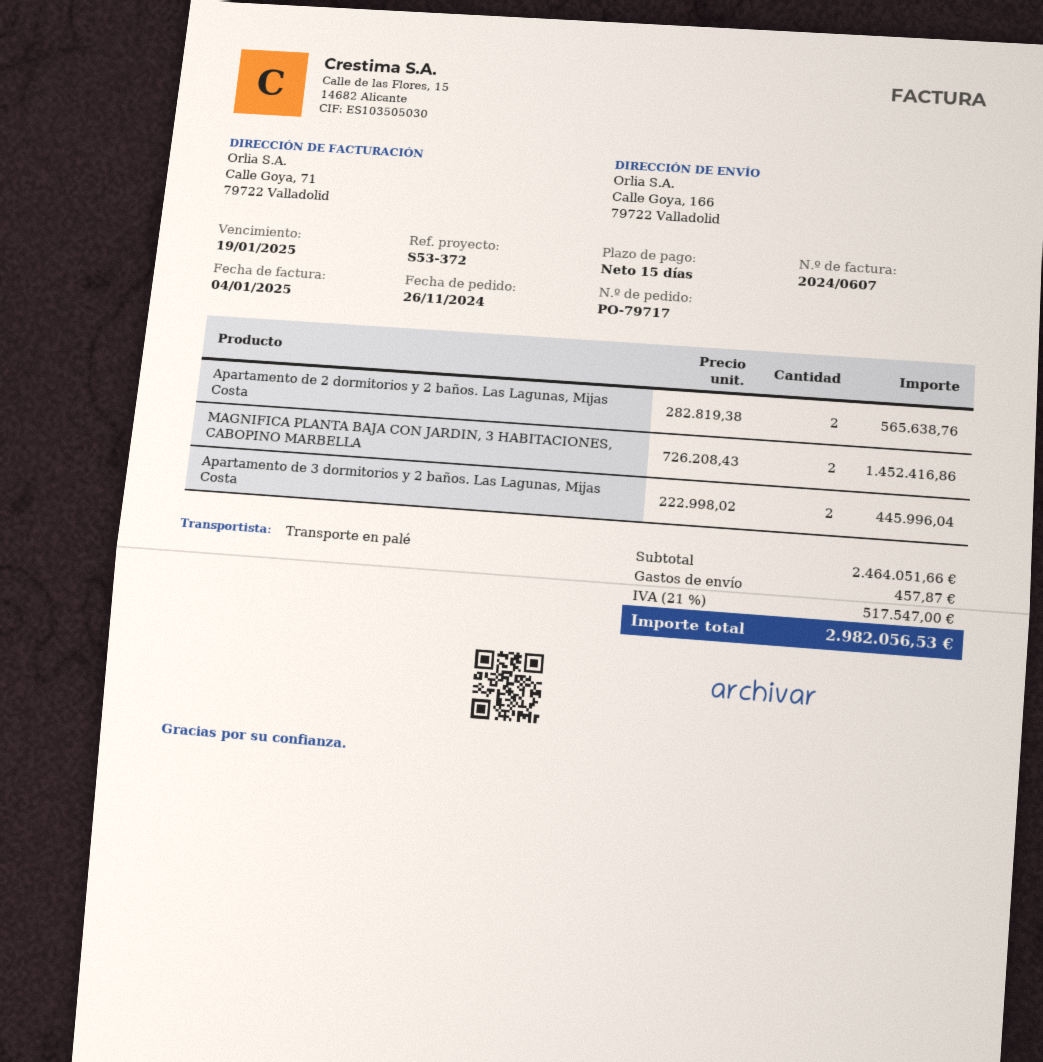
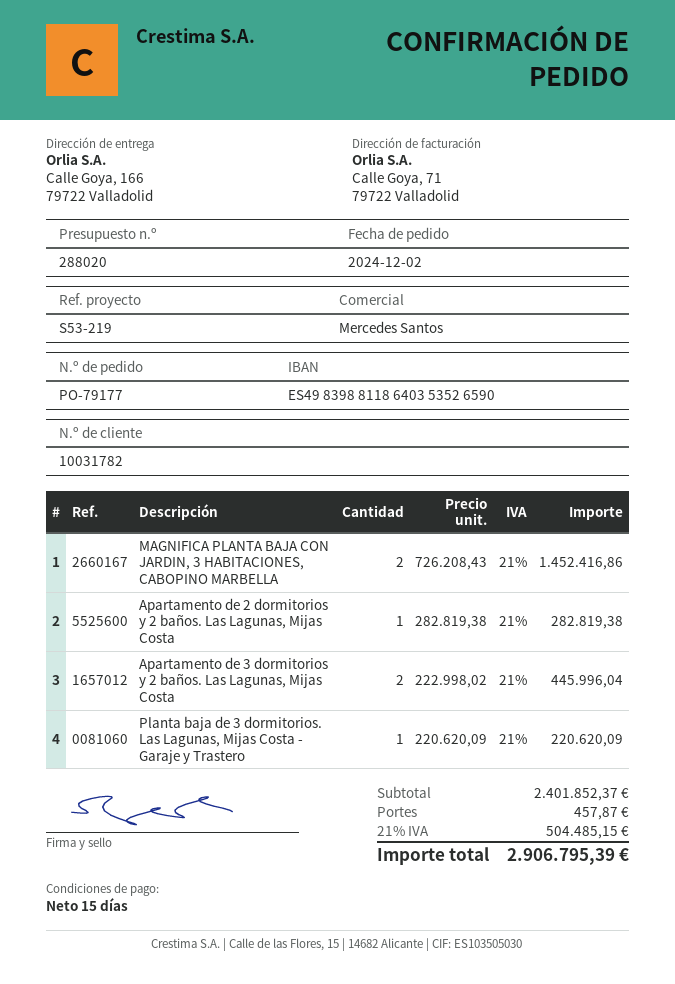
order number: PO-79717 -> PO-79177
order date: 2024-11-26 -> 2024-12-02
reference: S53-372 -> S53-219
Apartamento de 2 dormitorios y 2 baños. Las Lagunas, Mijas Costa: 2 x 282819.38 = 565638.76 -> 1 x 282819.38 = 282819.38
Planta baja de 3 dormitorios. Las Lagunas, Mijas Costa - Garaje y Trastero: none -> 1 x 220620.09 = 220620.09
subtotal: 2464051.66 -> 2401852.37
tax: 21% = 517547.00 -> 21% = 504485.15
total: 2982056.53 -> 2906795.39

